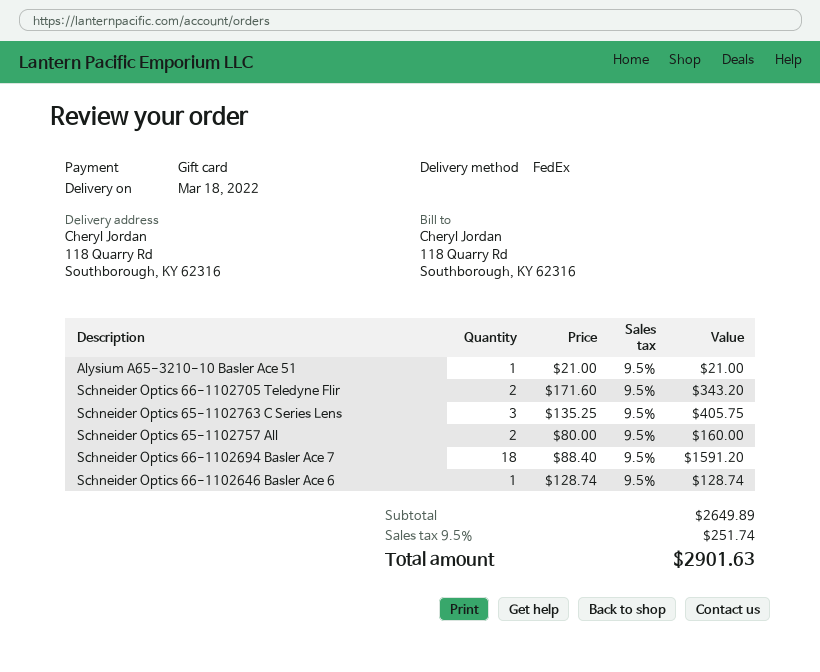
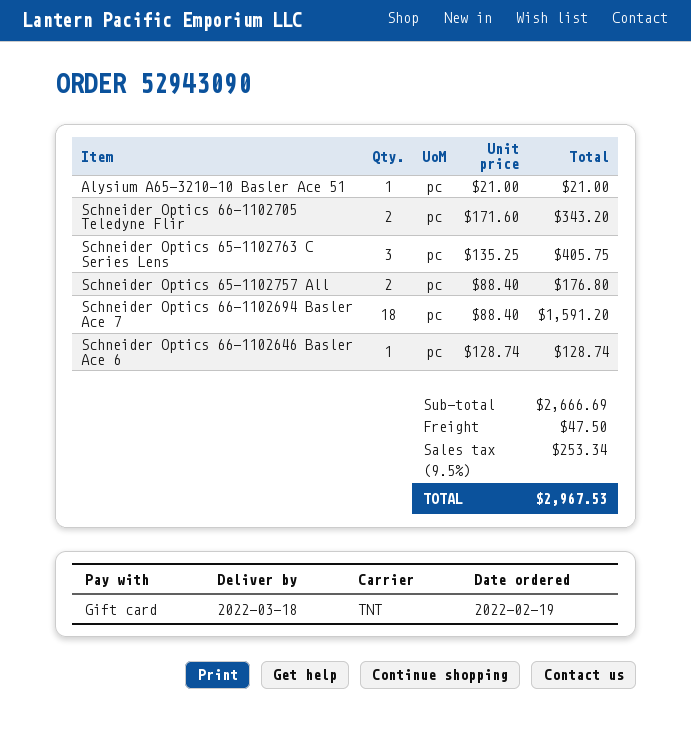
shipping method: FedEx -> TNT
Schneider Optics 65-1102757 All: 2 x 80.00 = 160.00 -> 2 x 88.40 = 176.80
subtotal: 2649.89 -> 2666.69
shipping: none -> 47.50
tax: 9.5% = 251.74 -> 9.5% = 253.34
total: 2901.63 -> 2967.53

